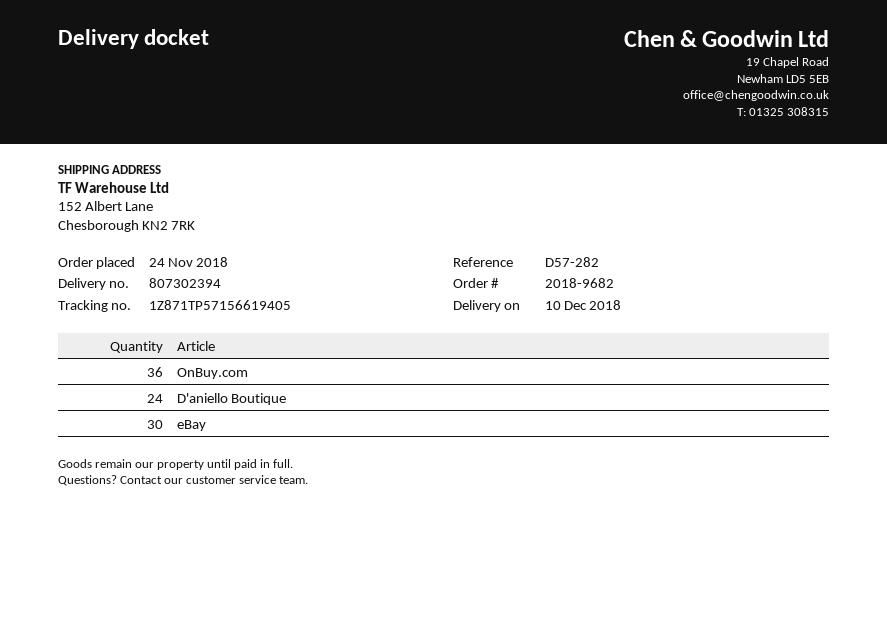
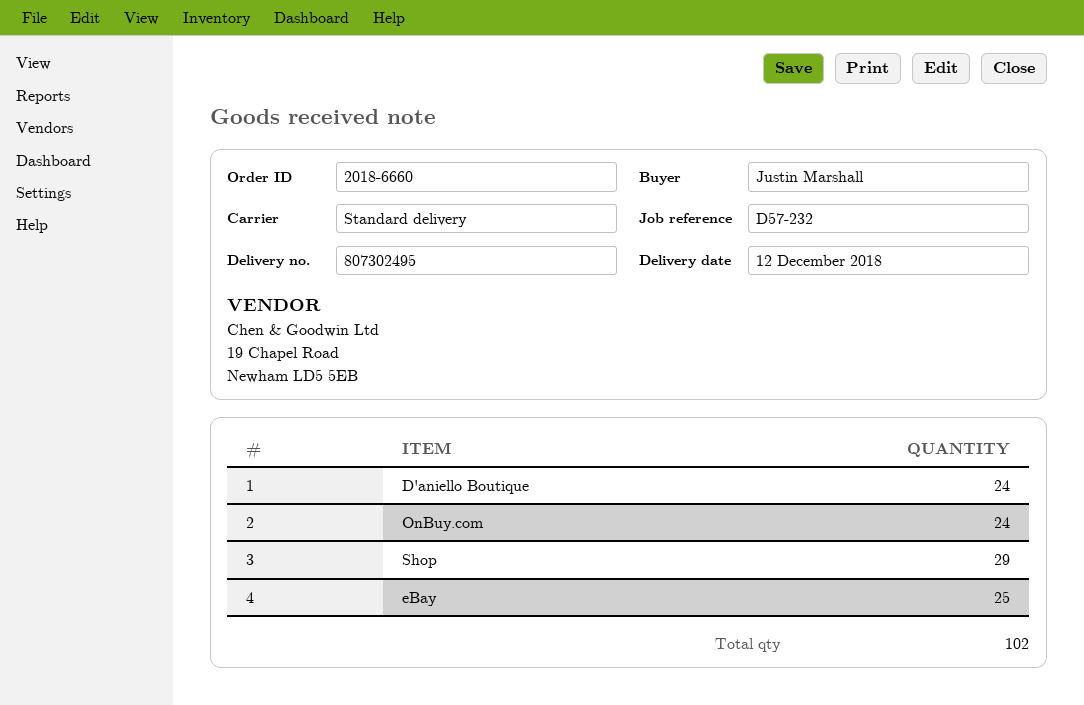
order number: 2018-9682 -> 2018-6660
delivery note number: 807302394 -> 807302495
delivery date: 2018-12-10 -> 2018-12-12
reference: D57-282 -> D57-232
OnBuy.com: 36 -> 24
eBay: 30 -> 25
Shop: none -> 29

